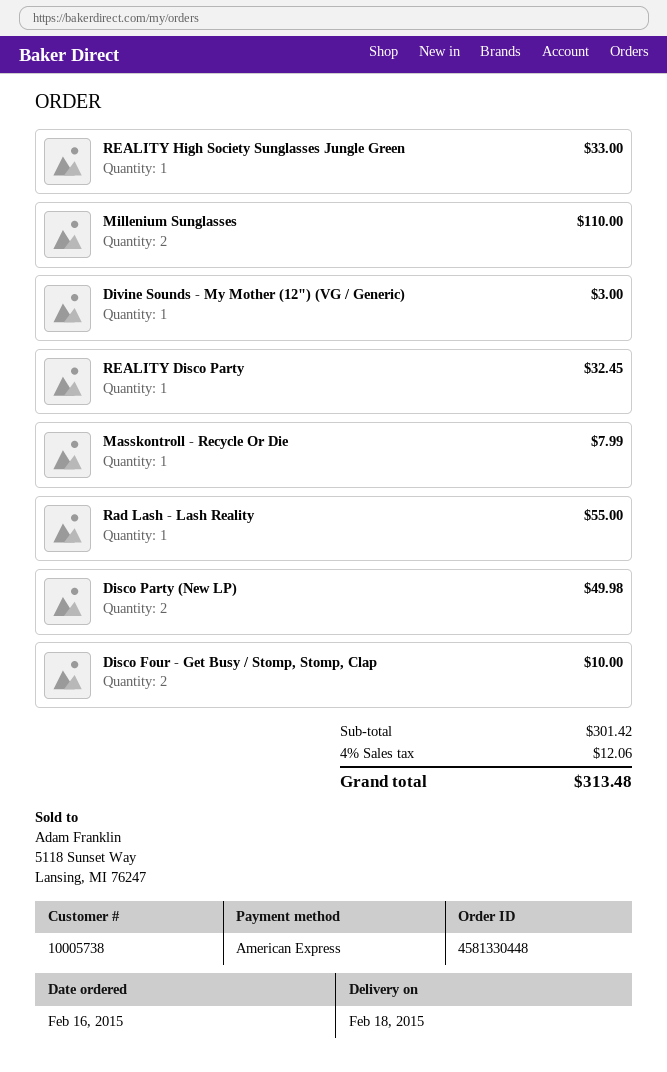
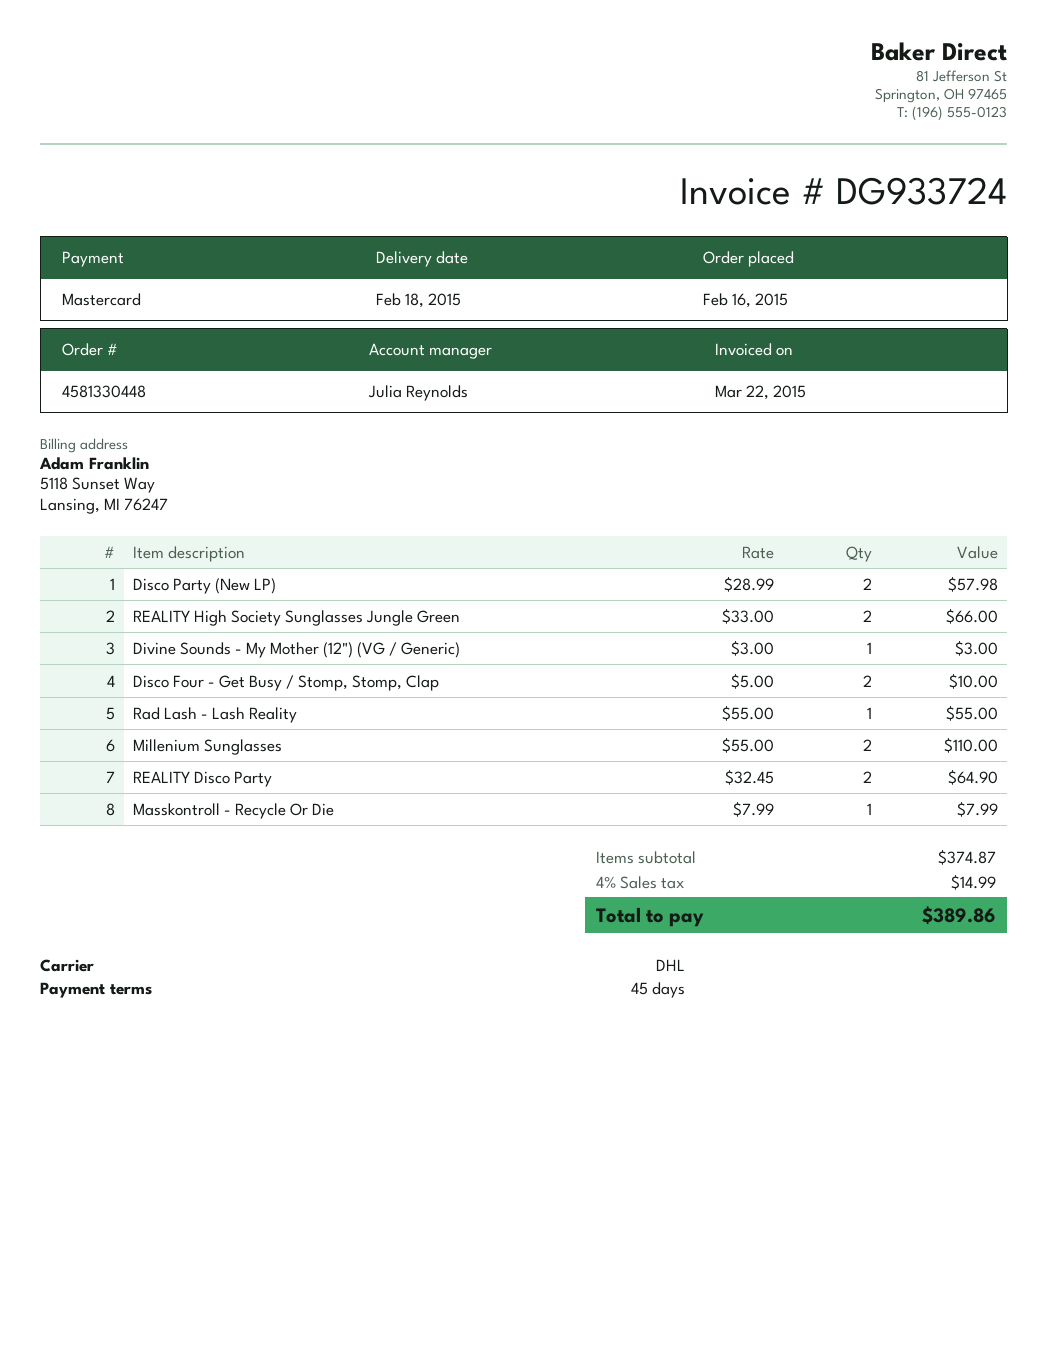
payment method: American Express -> Mastercard
REALITY High Society Sunglasses Jungle Green: 1 for 33.00 -> 2 for 66.00
REALITY Disco Party: 1 for 32.45 -> 2 for 64.90
Disco Party (New LP): 2 for 49.98 -> 2 for 57.98
subtotal: 301.42 -> 374.87
tax: 4% = 12.06 -> 4% = 14.99
total: 313.48 -> 389.86

